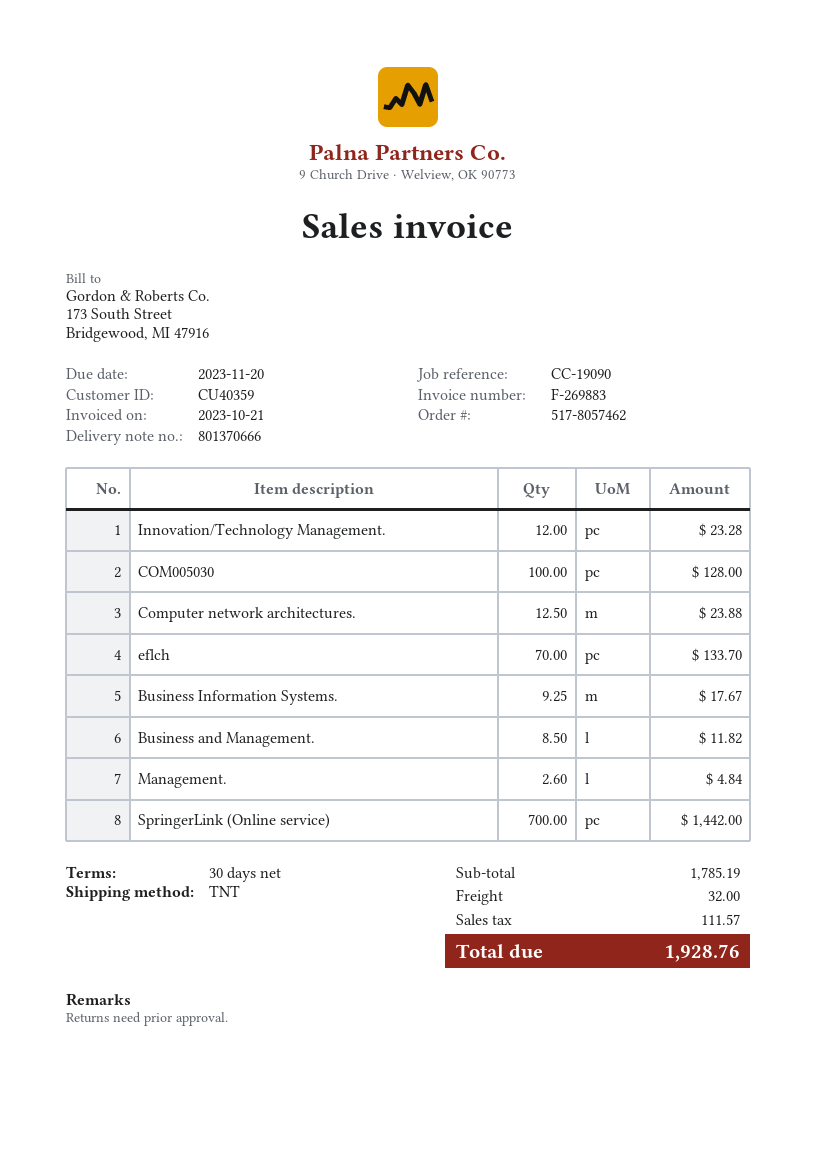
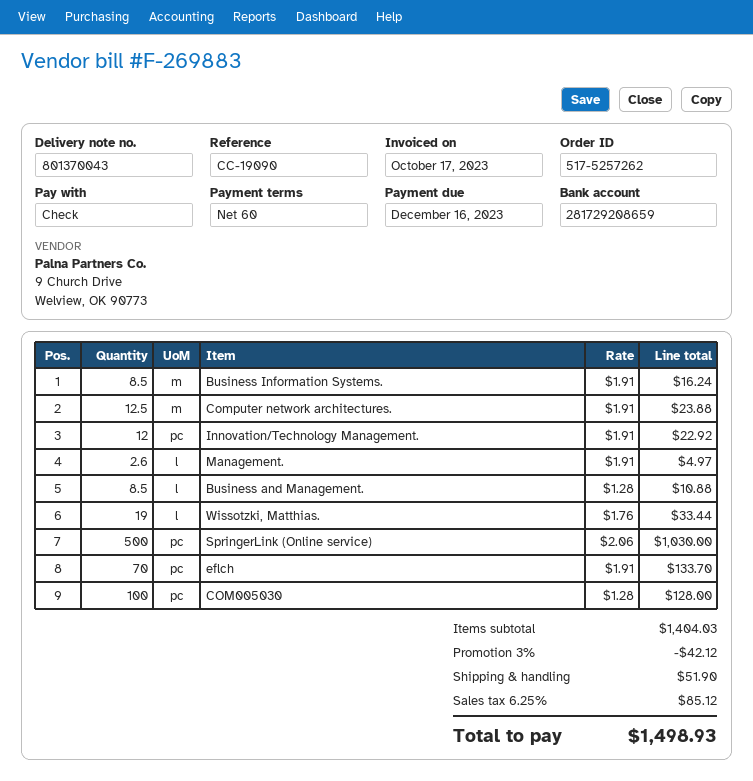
order number: 517-8057462 -> 517-5257262
delivery note number: 801370666 -> 801370043
invoice date: 2023-10-21 -> 2023-10-17
payment terms: 30 days -> 60 days
due date: 2023-11-20 -> 2023-12-16
Innovation/Technology Management.: 12 for 23.28 -> 12 for 22.92
Business Information Systems.: 9.25 for 17.67 -> 8.5 for 16.24
Business and Management.: 8.5 for 11.82 -> 8.5 for 10.88
Management.: 2.6 for 4.84 -> 2.6 for 4.97
SpringerLink (Online service): 700 for 1442.00 -> 500 for 1030.00
Wissotzki, Matthias.: none -> 19 for 33.44
subtotal: 1785.19 -> 1404.03
discount: none -> 3% = 42.12
shipping: 32.00 -> 51.90
tax: 111.57 -> 85.12
total: 1928.76 -> 1498.93

